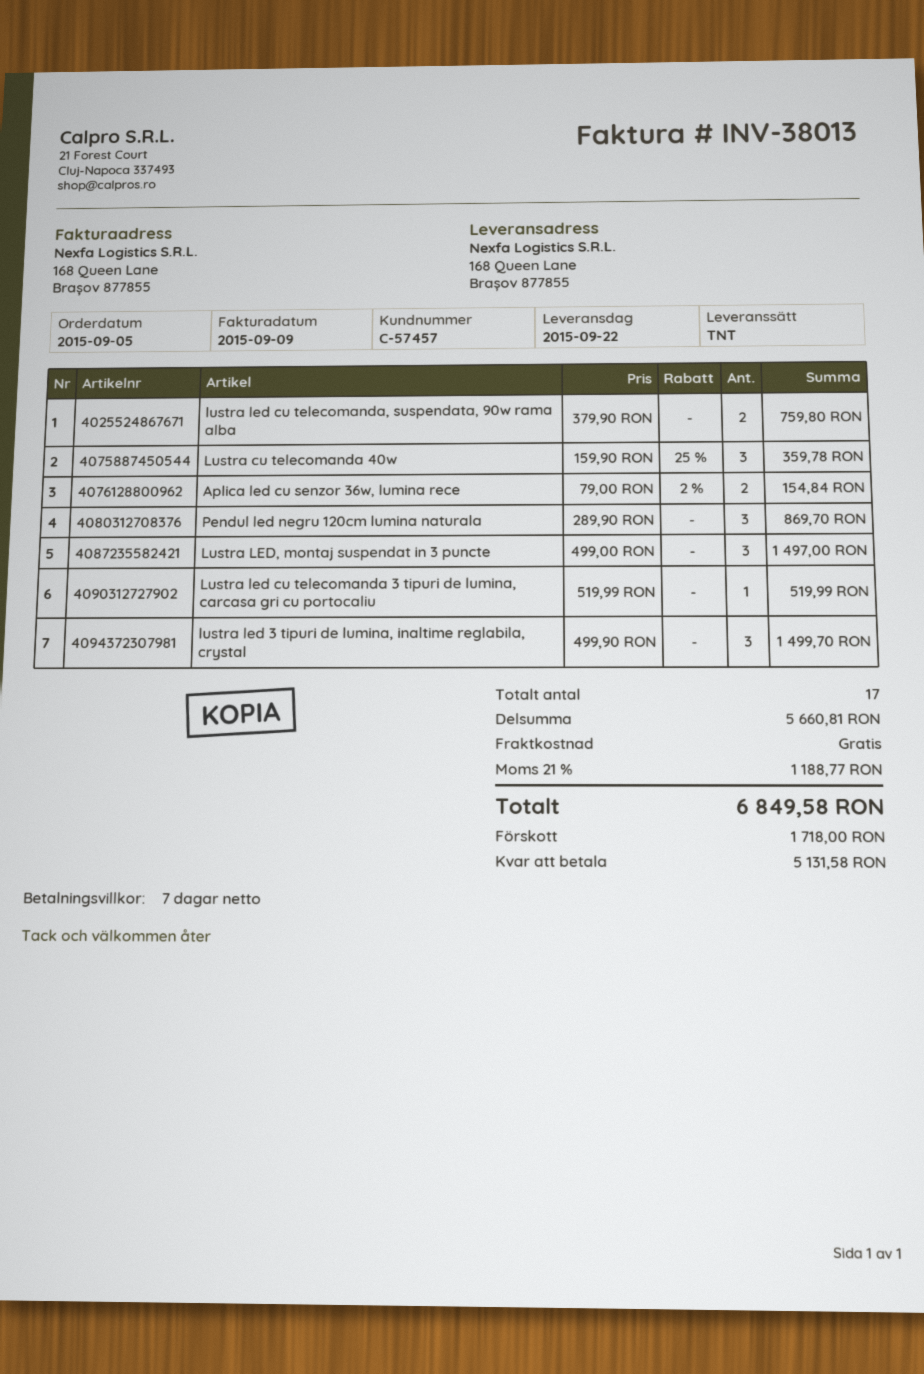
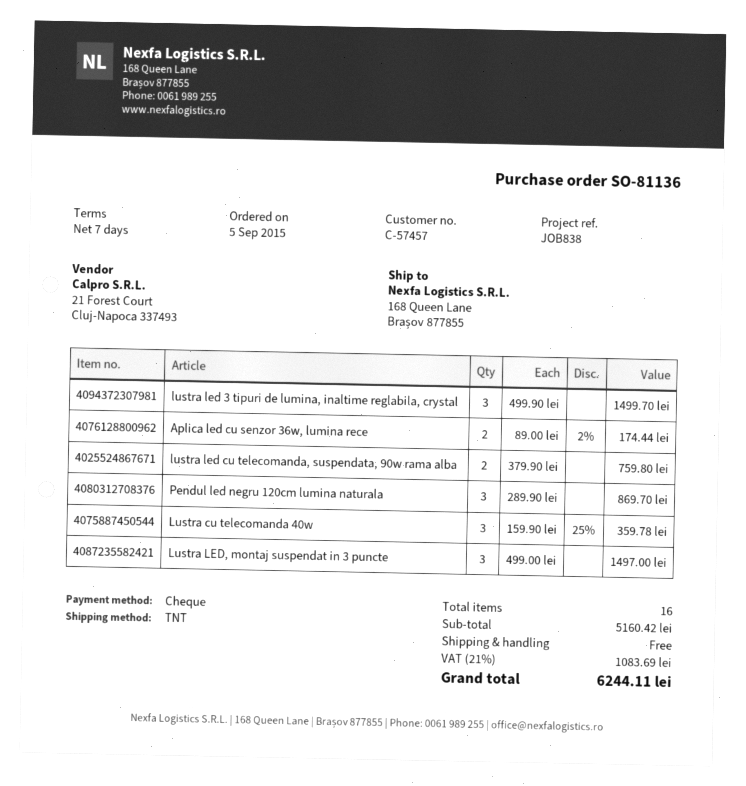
Aplica led cu senzor 36w, lumina rece: 2 x 79.00 - 2% = 154.84 -> 2 x 89.00 - 2% = 174.44
Lustra led cu telecomanda 3 tipuri de lumina, carcasa gri cu portocaliu: 1 x 519.99 = 519.99 -> none
total quantity: 17 -> 16
subtotal: 5660.81 -> 5160.42
tax: 21% = 1188.77 -> 21% = 1083.69
total: 6849.58 -> 6244.11

